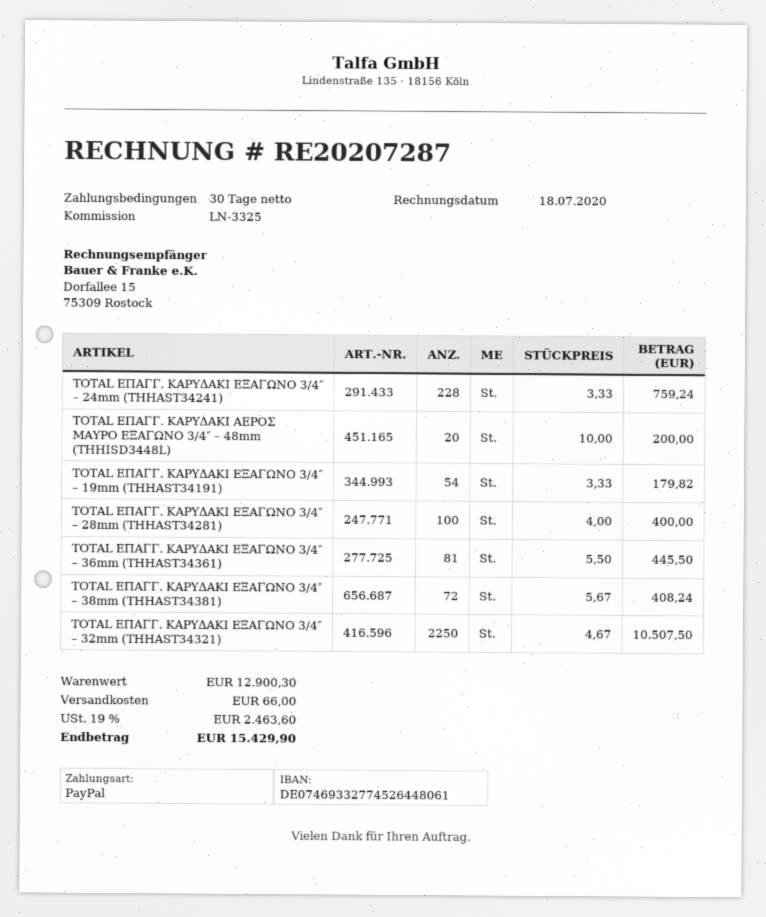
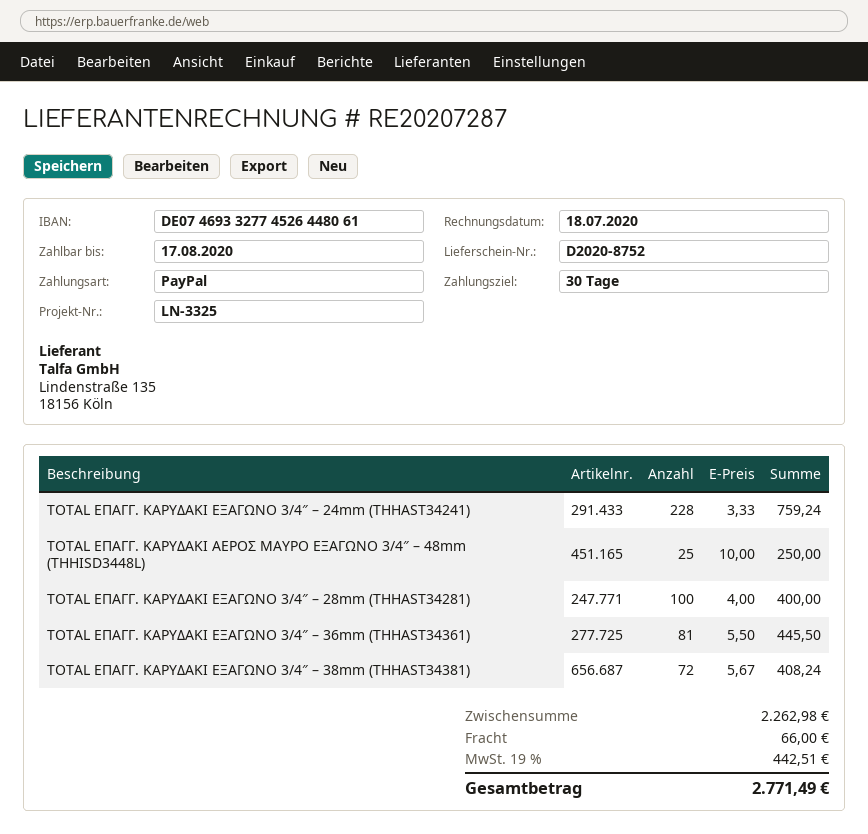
TOTAL ΕΠΑΓΓ. ΚΑΡΥΔΑΚΙ ΑΕΡΟΣ ΜΑΥΡΟ ΕΞΑΓΩΝΟ 3/4″ – 48mm (THHISD3448L): 20 x 10.00 = 200.00 -> 25 x 10.00 = 250.00
TOTAL ΕΠΑΓΓ. ΚΑΡΥΔΑΚΙ ΕΞΑΓΩΝΟ 3/4″ – 19mm (THHAST34191): 54 x 3.33 = 179.82 -> none
TOTAL ΕΠΑΓΓ. ΚΑΡΥΔΑΚΙ ΕΞΑΓΩΝΟ 3/4″ – 32mm (THHAST34321): 2250 x 4.67 = 10507.50 -> none
subtotal: 12900.30 -> 2262.98
tax: 19% = 2463.60 -> 19% = 442.51
total: 15429.90 -> 2771.49

